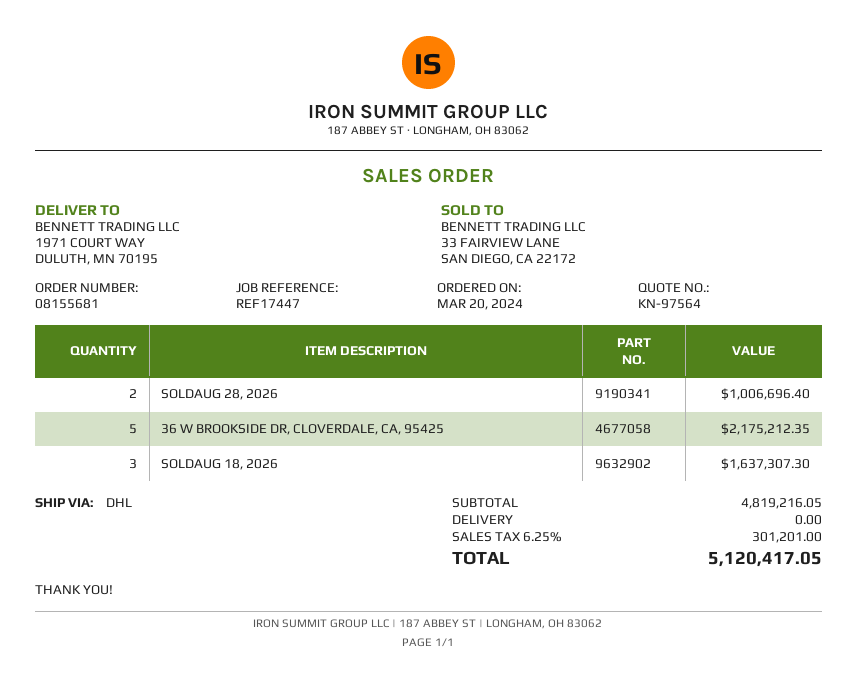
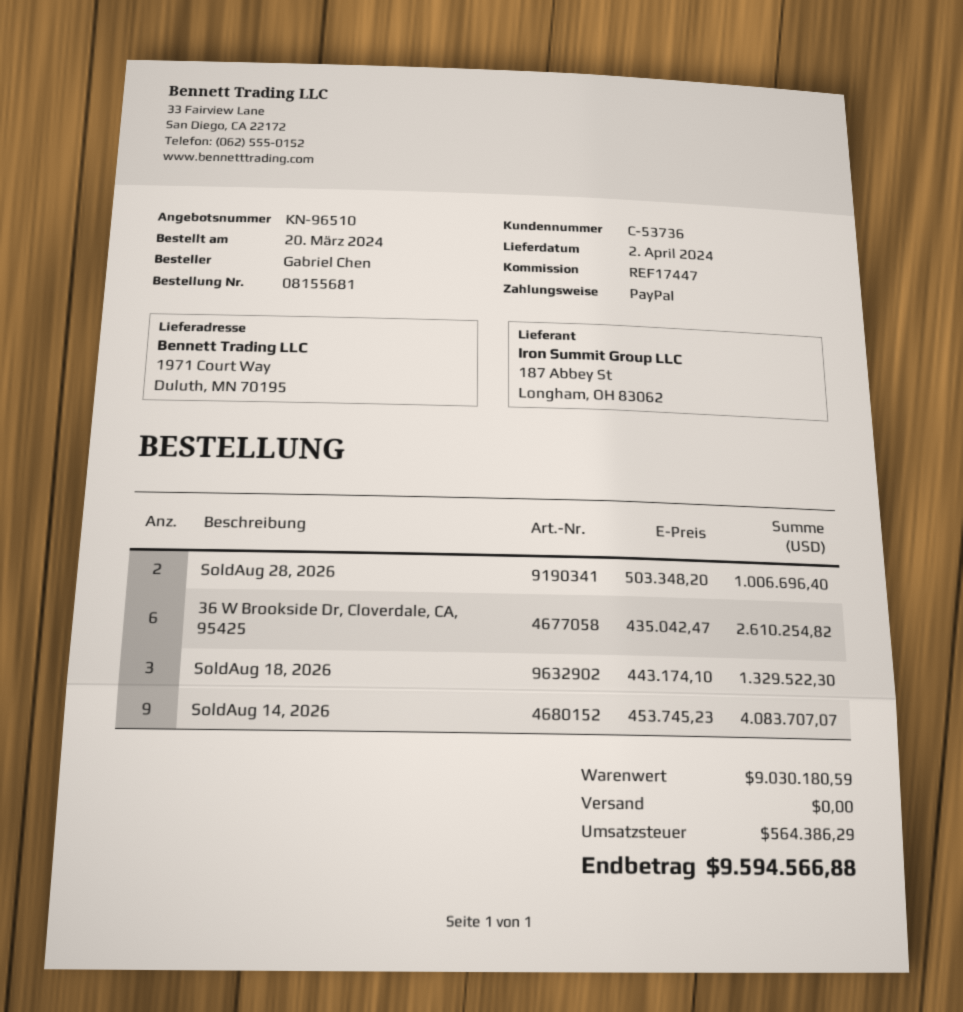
quote number: KN-97564 -> KN-96510
36 W BROOKSIDE DR, CLOVERDALE, CA, 95425: 5 for 2175212.35 -> 6 for 2610254.82
SOLDAUG 18, 2026: 3 for 1637307.30 -> 3 for 1329522.30
SoldAug 14, 2026: none -> 9 for 4083707.07
subtotal: 4819216.05 -> 9030180.59
tax: 301201.00 -> 564386.29
total: 5120417.05 -> 9594566.88

